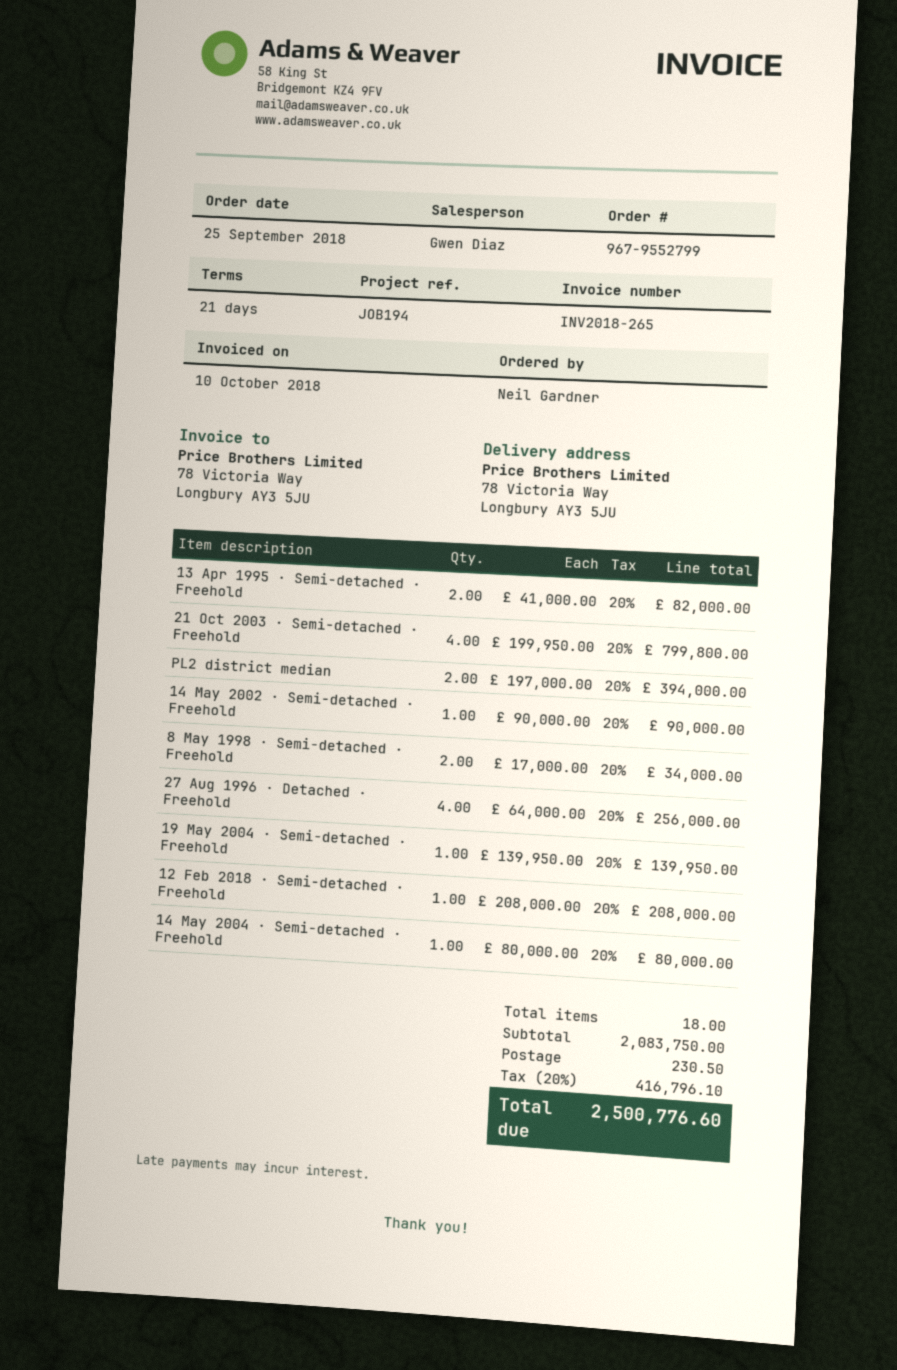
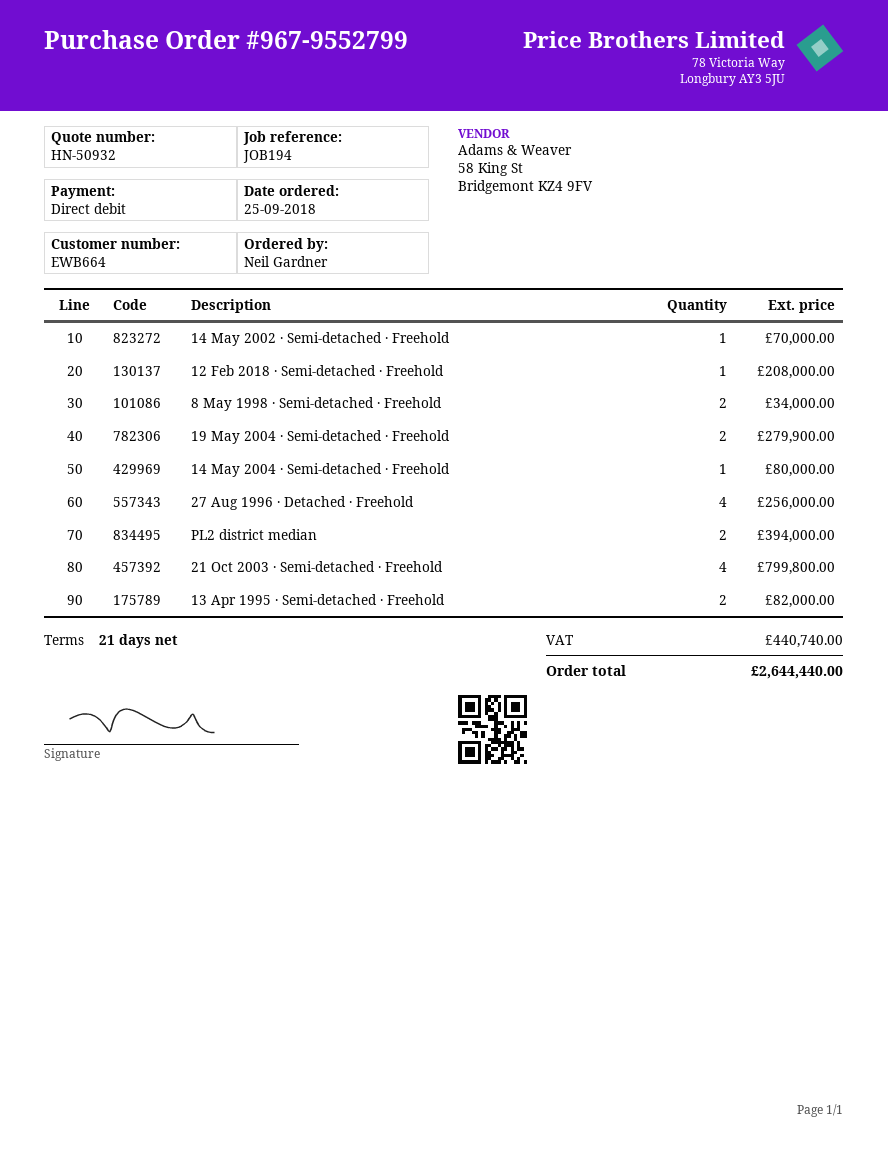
14 May 2002 · Semi-detached · Freehold: 1 for 90000.00 -> 1 for 70000.00
19 May 2004 · Semi-detached · Freehold: 1 for 139950.00 -> 2 for 279900.00
shipping: 230.50 -> none
tax: 416796.10 -> 440740.00
total: 2500776.60 -> 2644440.00

